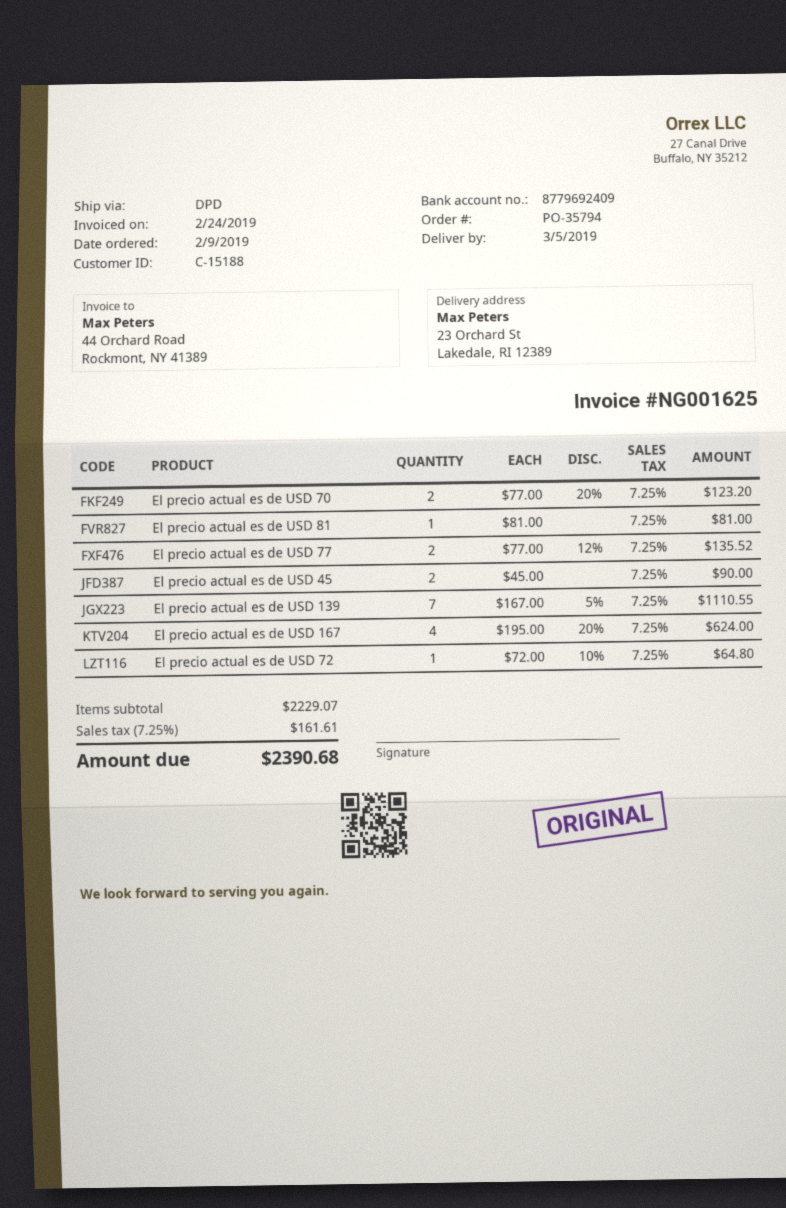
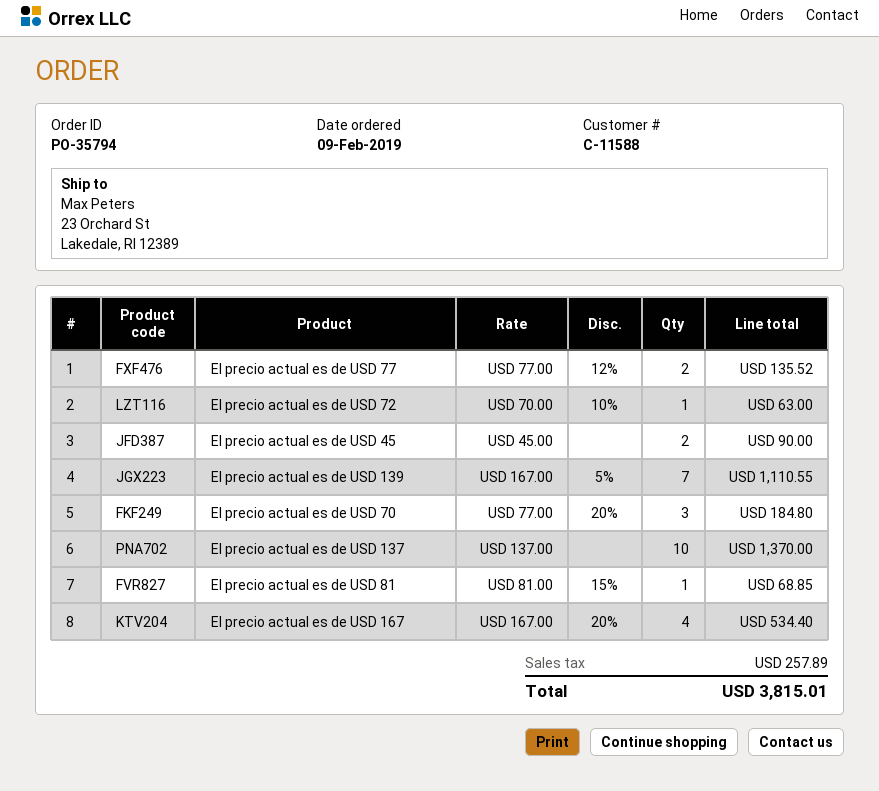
customer number: C-15188 -> C-11588
El precio actual es de USD 70: 2 x 77.00 - 20% = 123.20 -> 3 x 77.00 - 20% = 184.80
El precio actual es de USD 81: 1 x 81.00 = 81.00 -> 1 x 81.00 - 15% = 68.85
El precio actual es de USD 167: 4 x 195.00 - 20% = 624.00 -> 4 x 167.00 - 20% = 534.40
El precio actual es de USD 72: 1 x 72.00 - 10% = 64.80 -> 1 x 70.00 - 10% = 63.00
El precio actual es de USD 137: none -> 10 x 137.00 = 1370.00
tax: 161.61 -> 257.89
total: 2390.68 -> 3815.01

